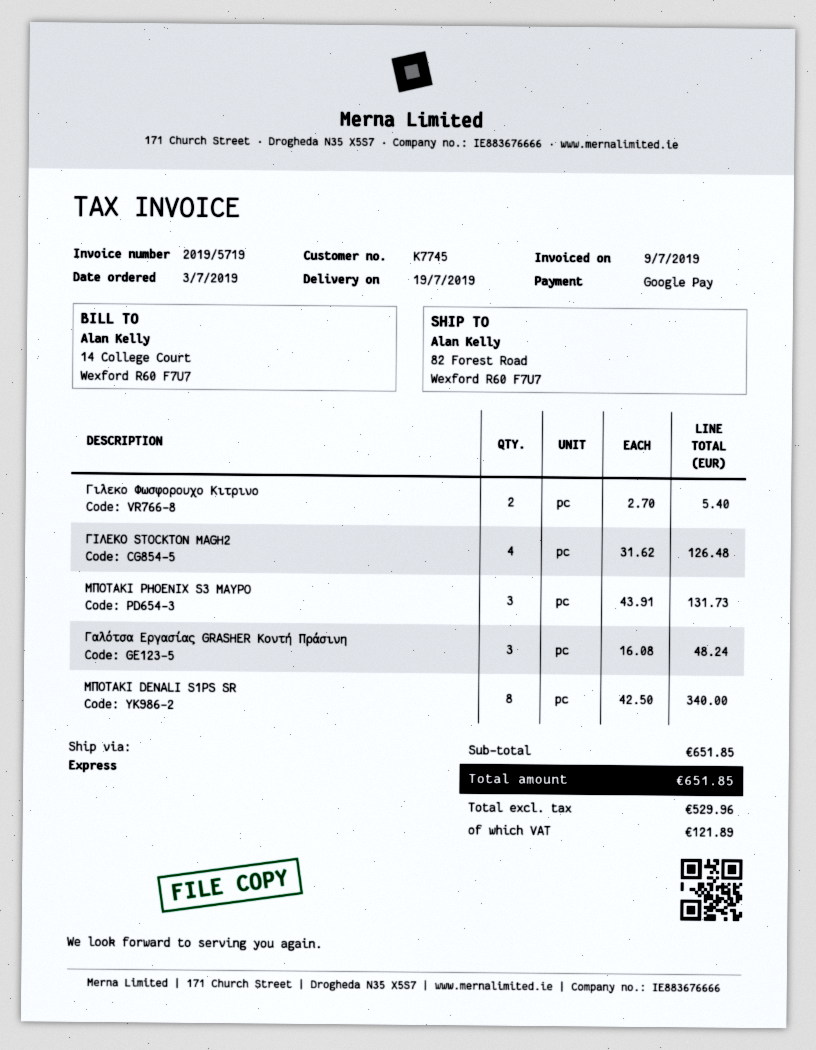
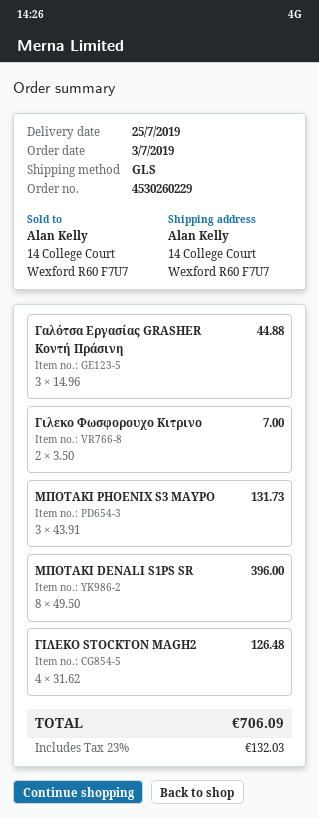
delivery date: 2019-07-19 -> 2019-07-25
shipping method: express -> GLS
ship to: 82 Forest Road, Wexford R60 F7U7 -> 14 College Court, Wexford R60 F7U7
Γιλεκο Φωσφορουχο Κιτρινο: 2 x 2.70 = 5.40 -> 2 x 3.50 = 7.00
Γαλότσα Εργασίας GRASHER Κοντή Πράσινη: 3 x 16.08 = 48.24 -> 3 x 14.96 = 44.88
ΜΠΟΤΑΚΙ DENALI S1PS SR: 8 x 42.50 = 340.00 -> 8 x 49.50 = 396.00
tax: 121.89 -> 132.03
total: 651.85 -> 706.09

